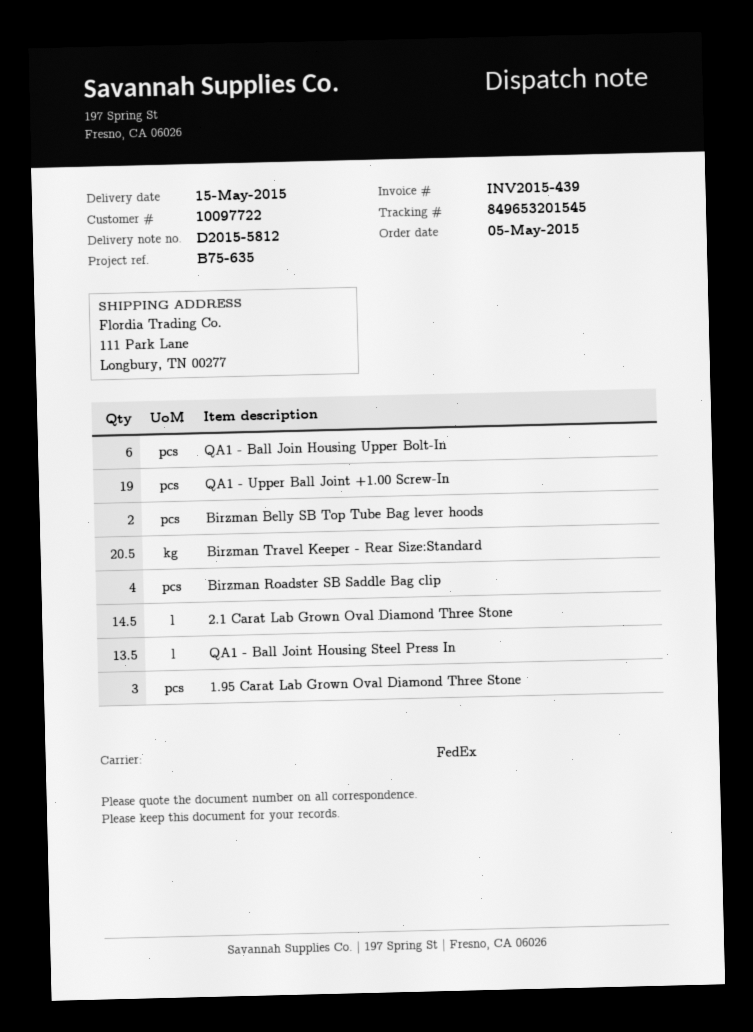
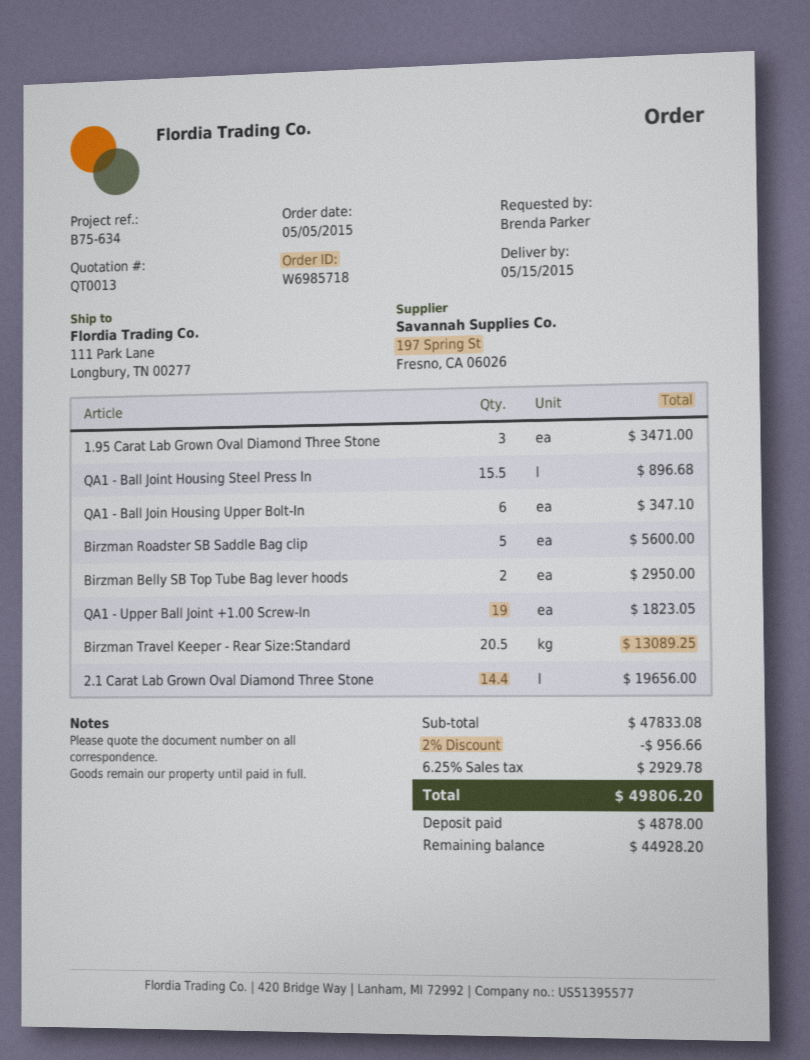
reference: B75-635 -> B75-634
Birzman Roadster SB Saddle Bag clip: 4 -> 5
2.1 Carat Lab Grown Oval Diamond Three Stone: 14.5 -> 14.4
QA1 - Ball Joint Housing Steel Press In: 13.5 -> 15.5

